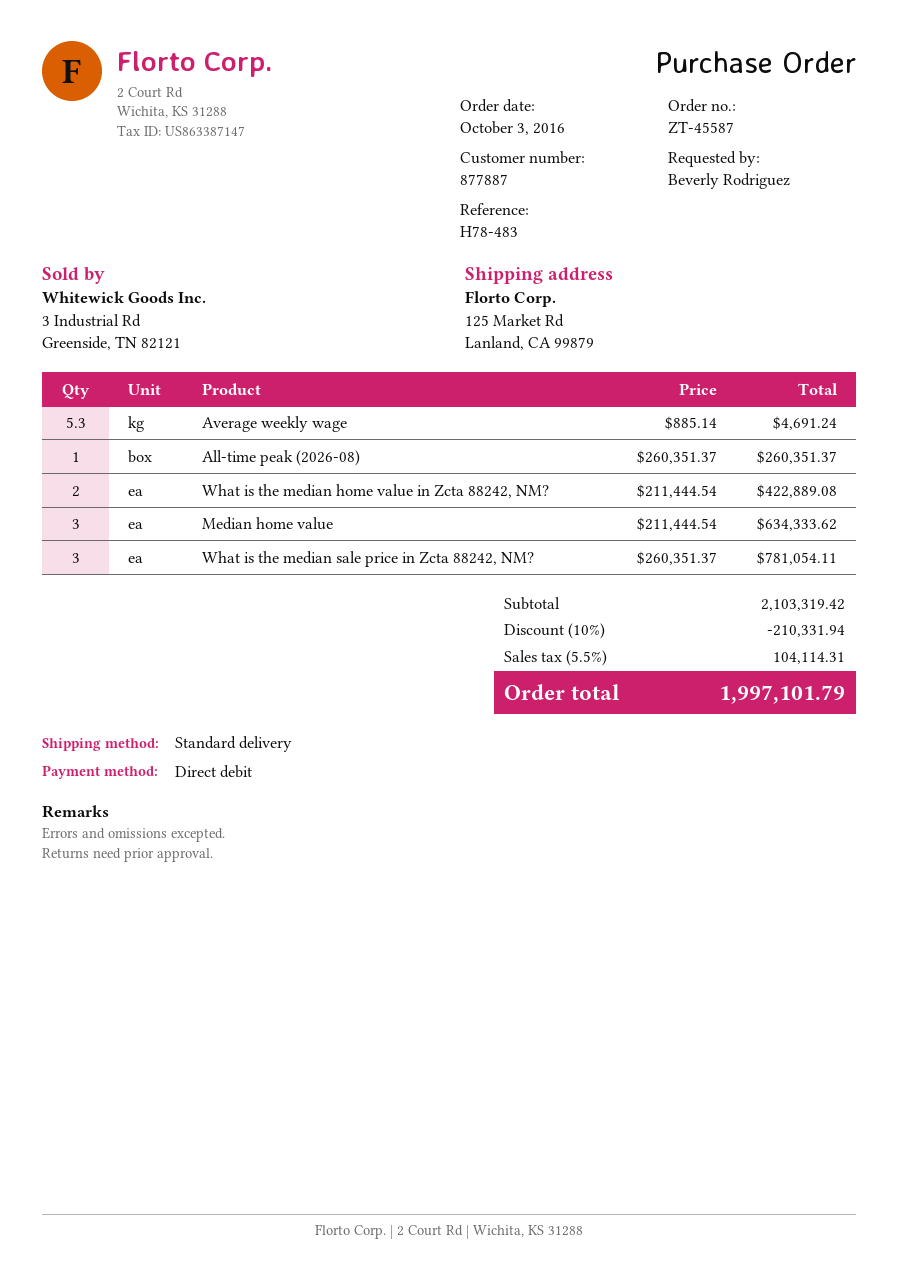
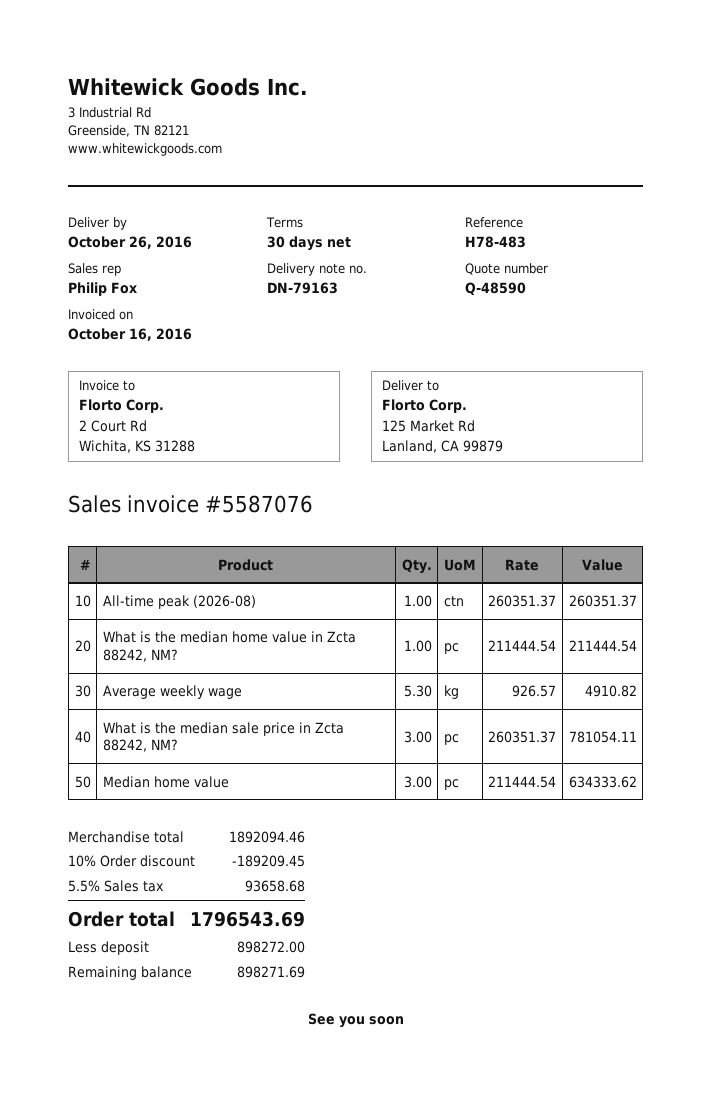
Average weekly wage: 5.3 x 885.14 = 4691.24 -> 5.3 x 926.57 = 4910.82
What is the median home value in Zcta 88242, NM?: 2 x 211444.54 = 422889.08 -> 1 x 211444.54 = 211444.54
subtotal: 2103319.42 -> 1892094.46
discount: 10% = 210331.94 -> 10% = 189209.45
tax: 5.5% = 104114.31 -> 5.5% = 93658.68
total: 1997101.79 -> 1796543.69

